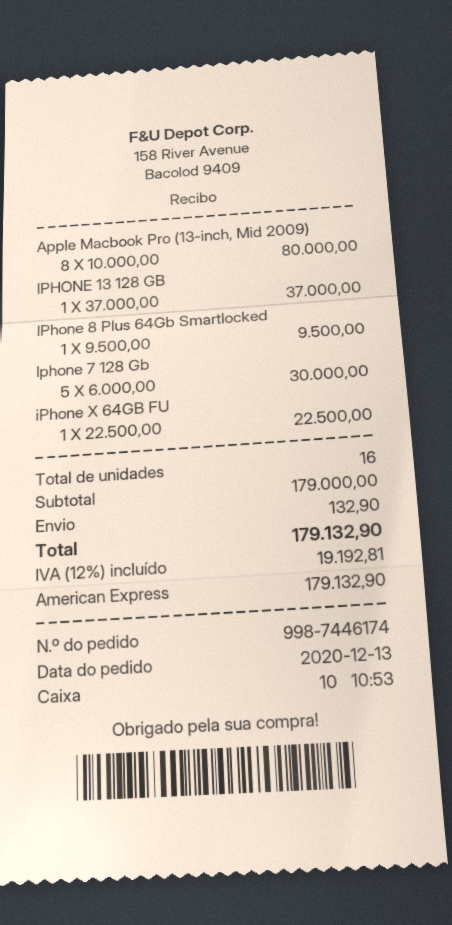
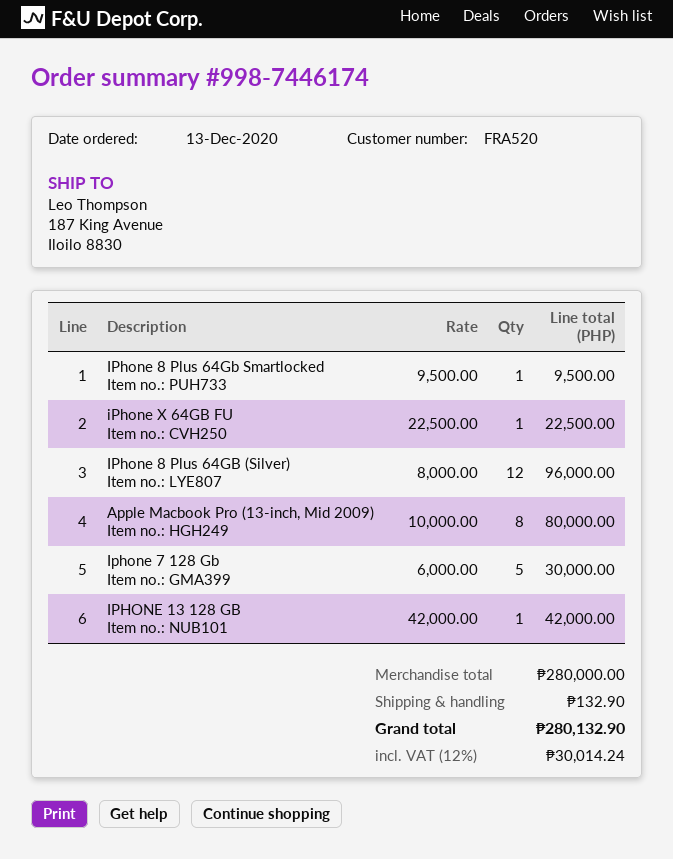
IPHONE 13 128 GB: 1 x 37000.00 = 37000.00 -> 1 x 42000.00 = 42000.00
IPhone 8 Plus 64GB (Silver): none -> 12 x 8000.00 = 96000.00
subtotal: 179000.00 -> 280000.00
tax: 12% = 19192.81 -> 12% = 30014.24
total: 179132.90 -> 280132.90

